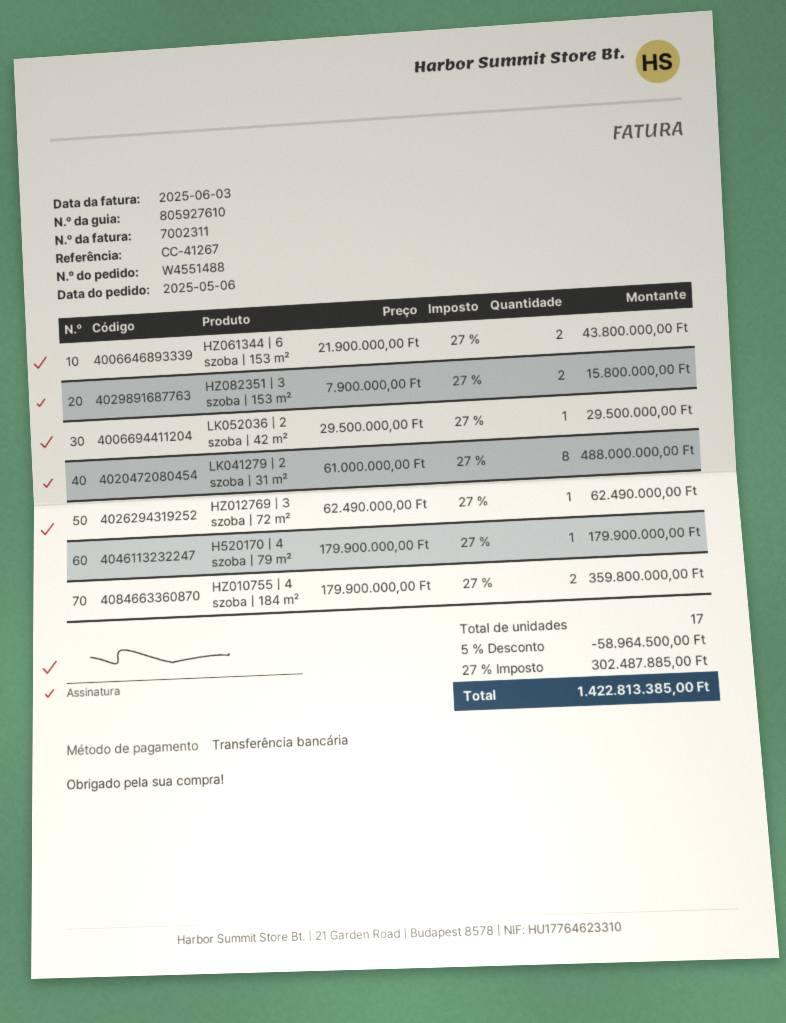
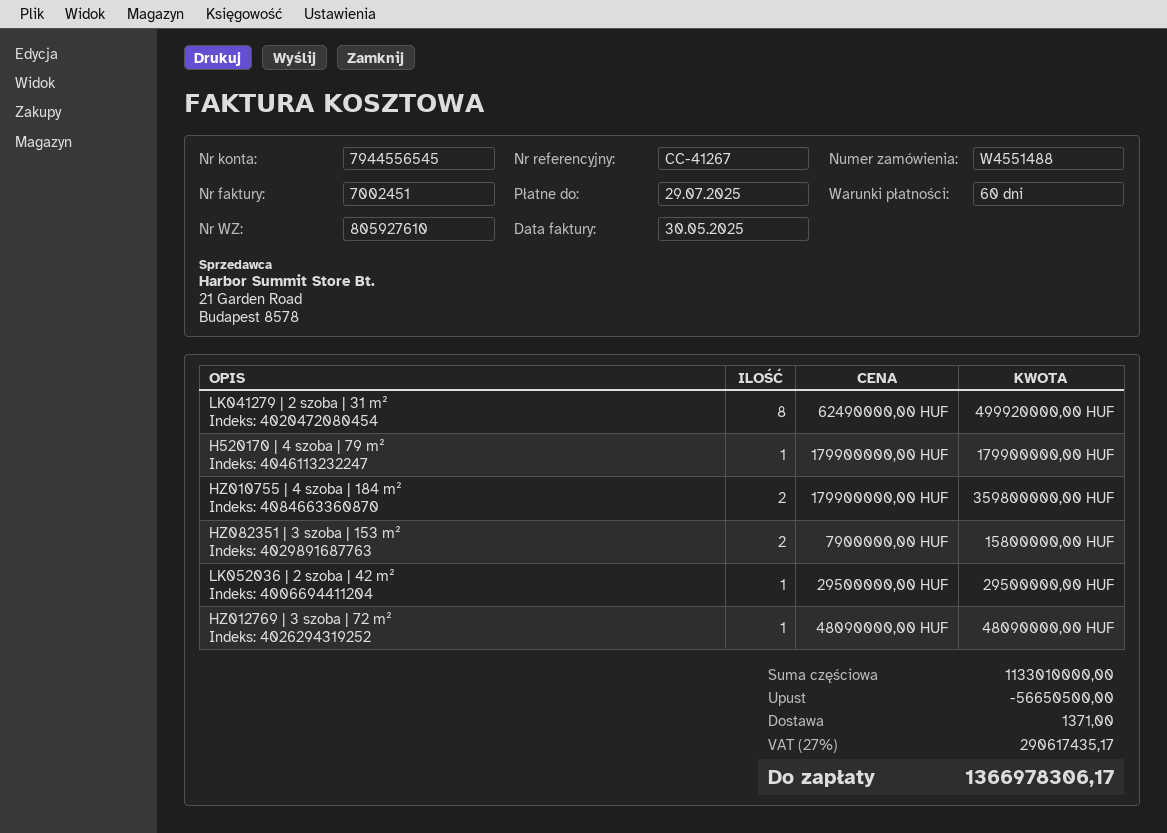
invoice number: 7002311 -> 7002451
invoice date: 2025-06-03 -> 2025-05-30
HZ061344 | 6 szoba | 153 m²: 2 x 21900000.00 = 43800000.00 -> none
LK041279 | 2 szoba | 31 m²: 8 x 61000000.00 = 488000000.00 -> 8 x 62490000.00 = 499920000.00
HZ012769 | 3 szoba | 72 m²: 1 x 62490000.00 = 62490000.00 -> 1 x 48090000.00 = 48090000.00
discount: 58964500.00 -> 56650500.00
shipping: none -> 1371.00
tax: 27% = 302487885.00 -> 27% = 290617435.17
total: 1422813385.00 -> 1366978306.17

